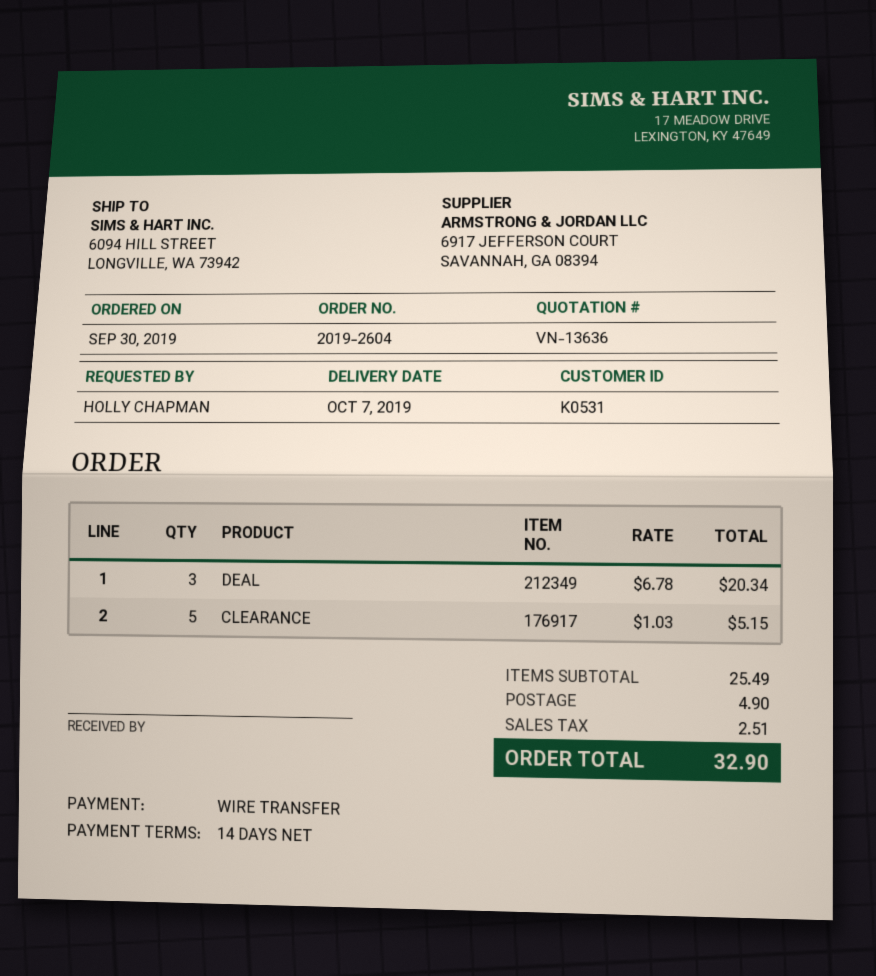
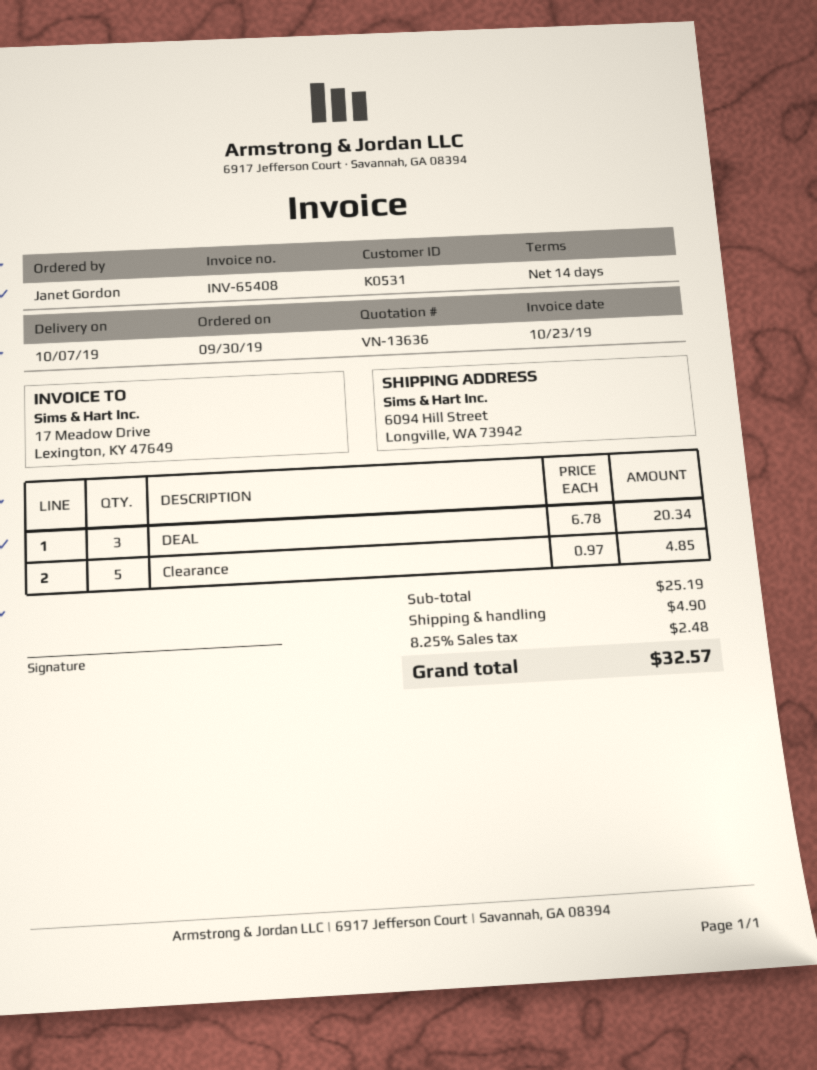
ordered by: HOLLY CHAPMAN -> Janet Gordon
CLEARANCE: 5 x 1.03 = 5.15 -> 5 x 0.97 = 4.85
subtotal: 25.49 -> 25.19
tax: 2.51 -> 2.48
total: 32.90 -> 32.57

